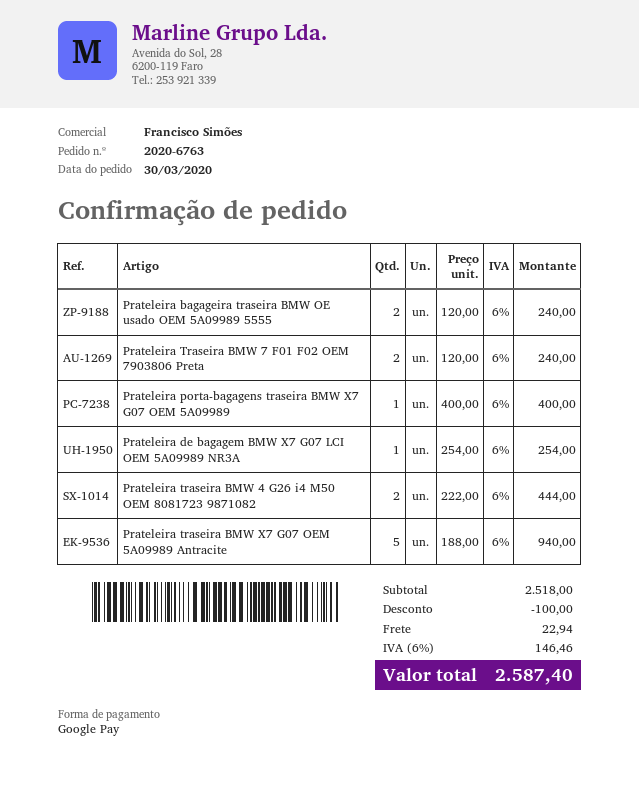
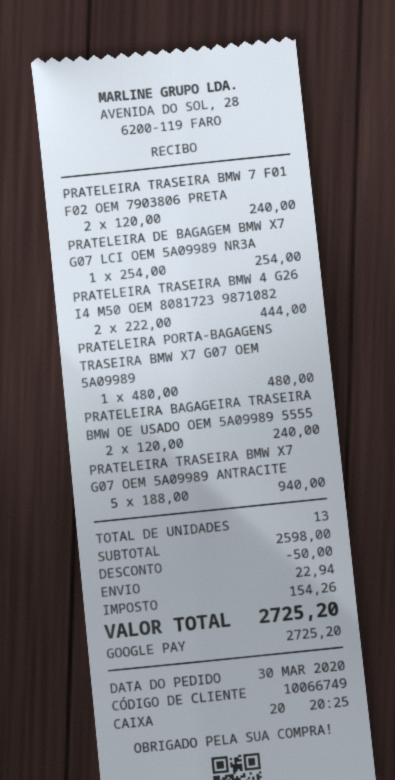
Prateleira porta-bagagens traseira BMW X7 G07 OEM 5A09989: 1 x 400.00 = 400.00 -> 1 x 480.00 = 480.00
subtotal: 2518.00 -> 2598.00
discount: 100.00 -> 50.00
tax: 146.46 -> 154.26
total: 2587.40 -> 2725.20

